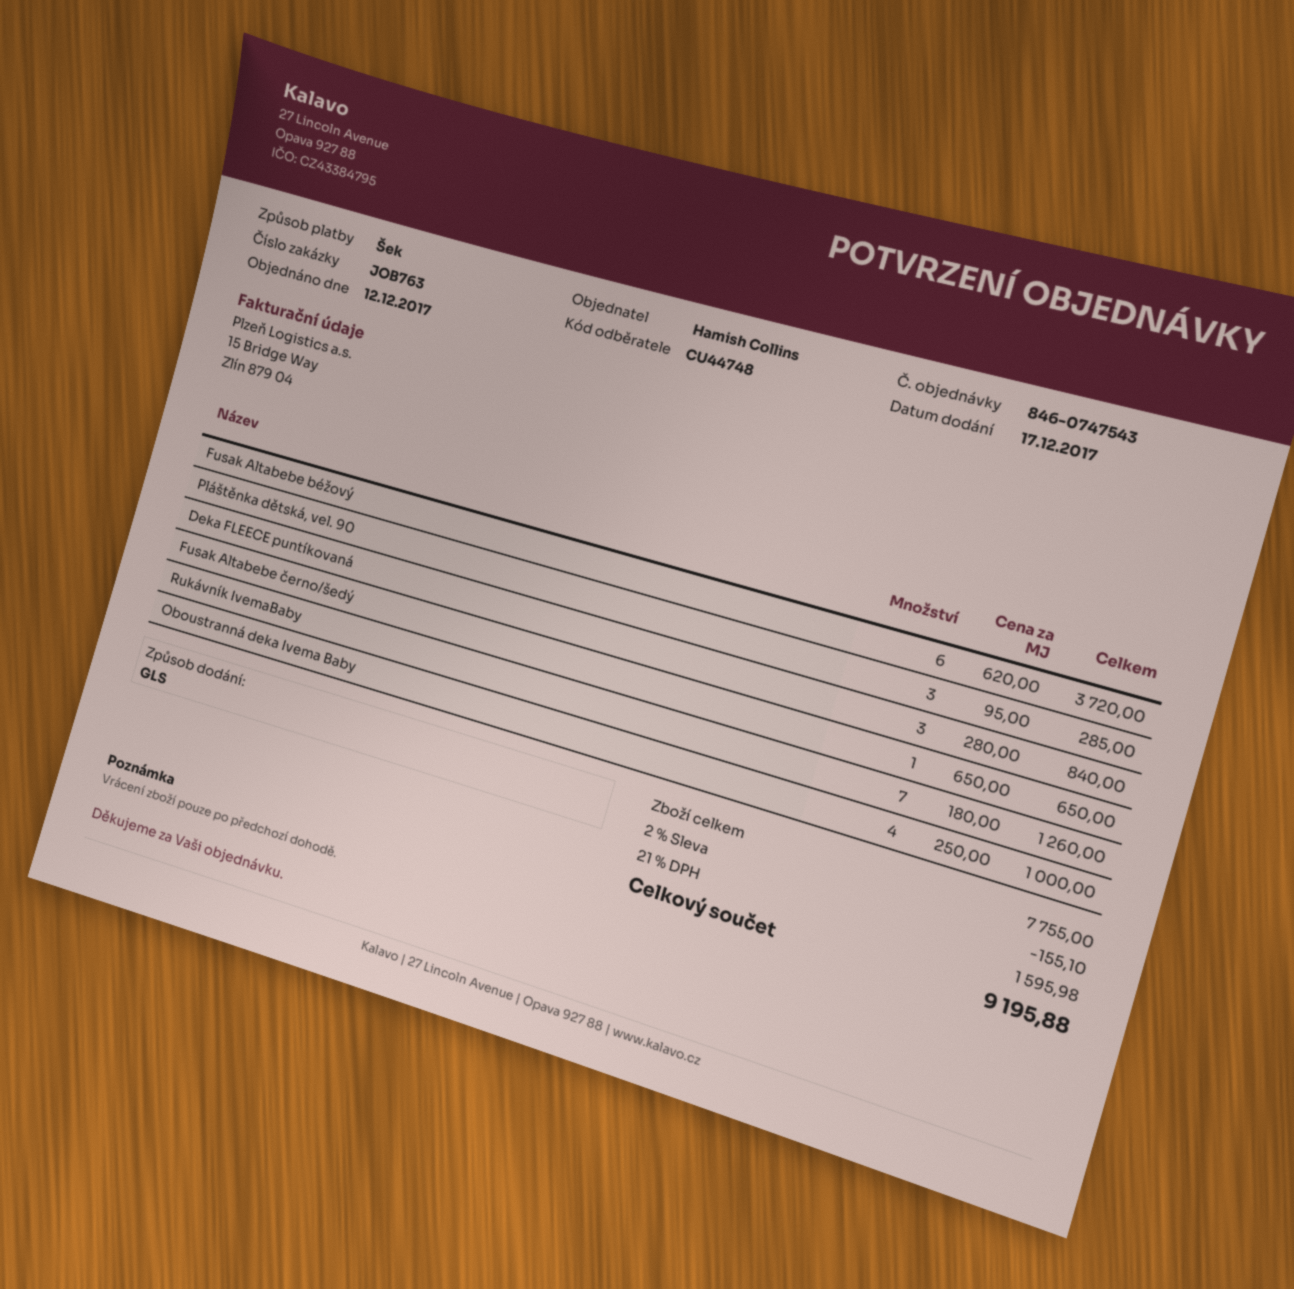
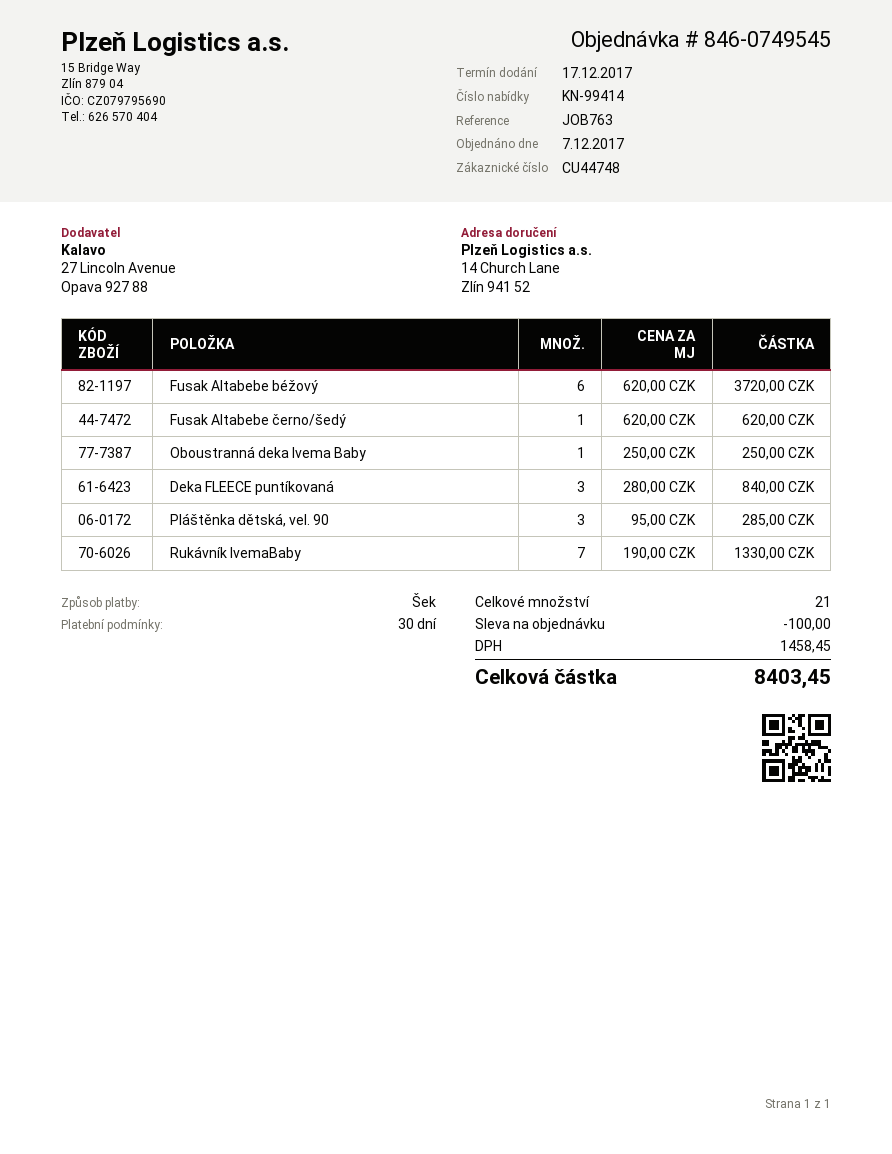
order number: 846-0747543 -> 846-0749545
order date: 2017-12-12 -> 2017-12-07
Fusak Altabebe černo/šedý: 1 x 650.00 = 650.00 -> 1 x 620.00 = 620.00
Rukávník IvemaBaby: 7 x 180.00 = 1260.00 -> 7 x 190.00 = 1330.00
Oboustranná deka Ivema Baby: 4 x 250.00 = 1000.00 -> 1 x 250.00 = 250.00
discount: 155.10 -> 100.00
tax: 1595.98 -> 1458.45
total: 9195.88 -> 8403.45

